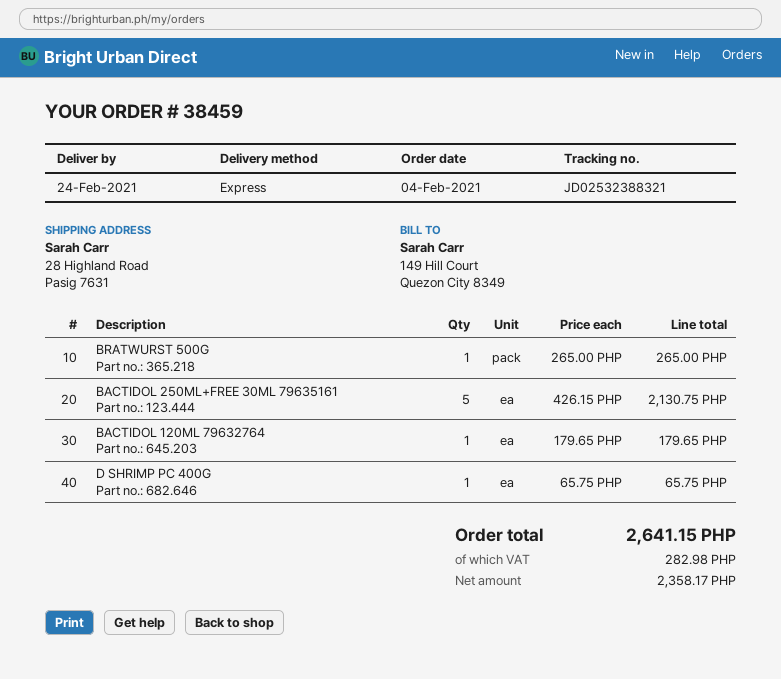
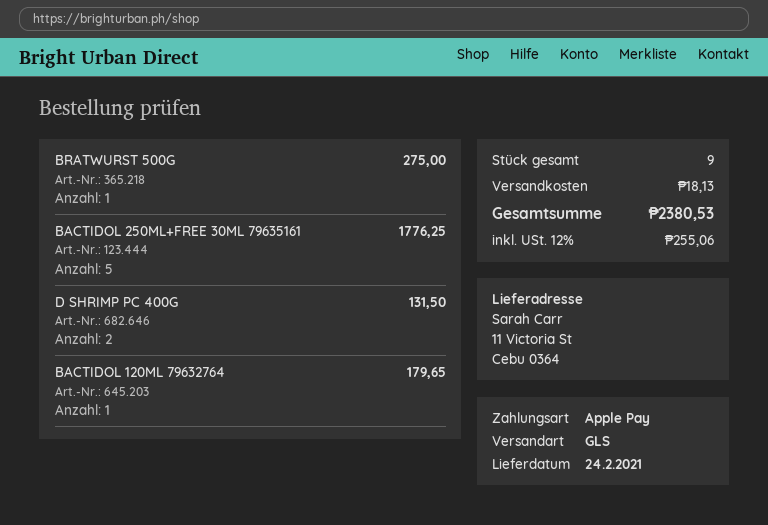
shipping method: express -> GLS
ship to: 28 Highland Road, Pasig 7631 -> 11 Victoria St, Cebu 0364
BRATWURST 500G: 1 for 265.00 -> 1 for 275.00
BACTIDOL 250ML+FREE 30ML 79635161: 5 for 2130.75 -> 5 for 1776.25
D SHRIMP PC 400G: 1 for 65.75 -> 2 for 131.50
shipping: none -> 18.13
tax: 282.98 -> 255.06
total: 2641.15 -> 2380.53

